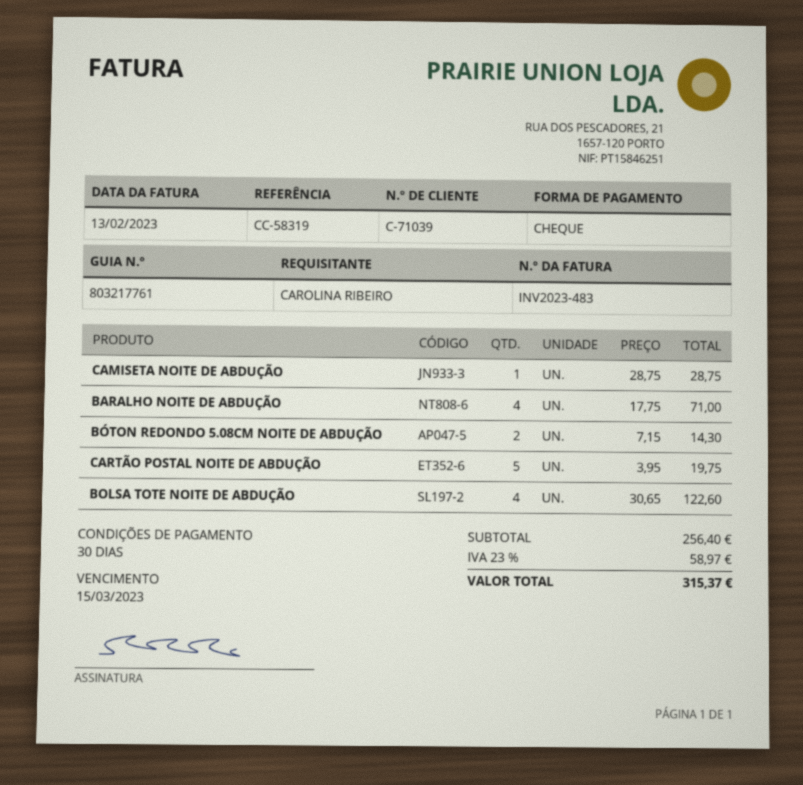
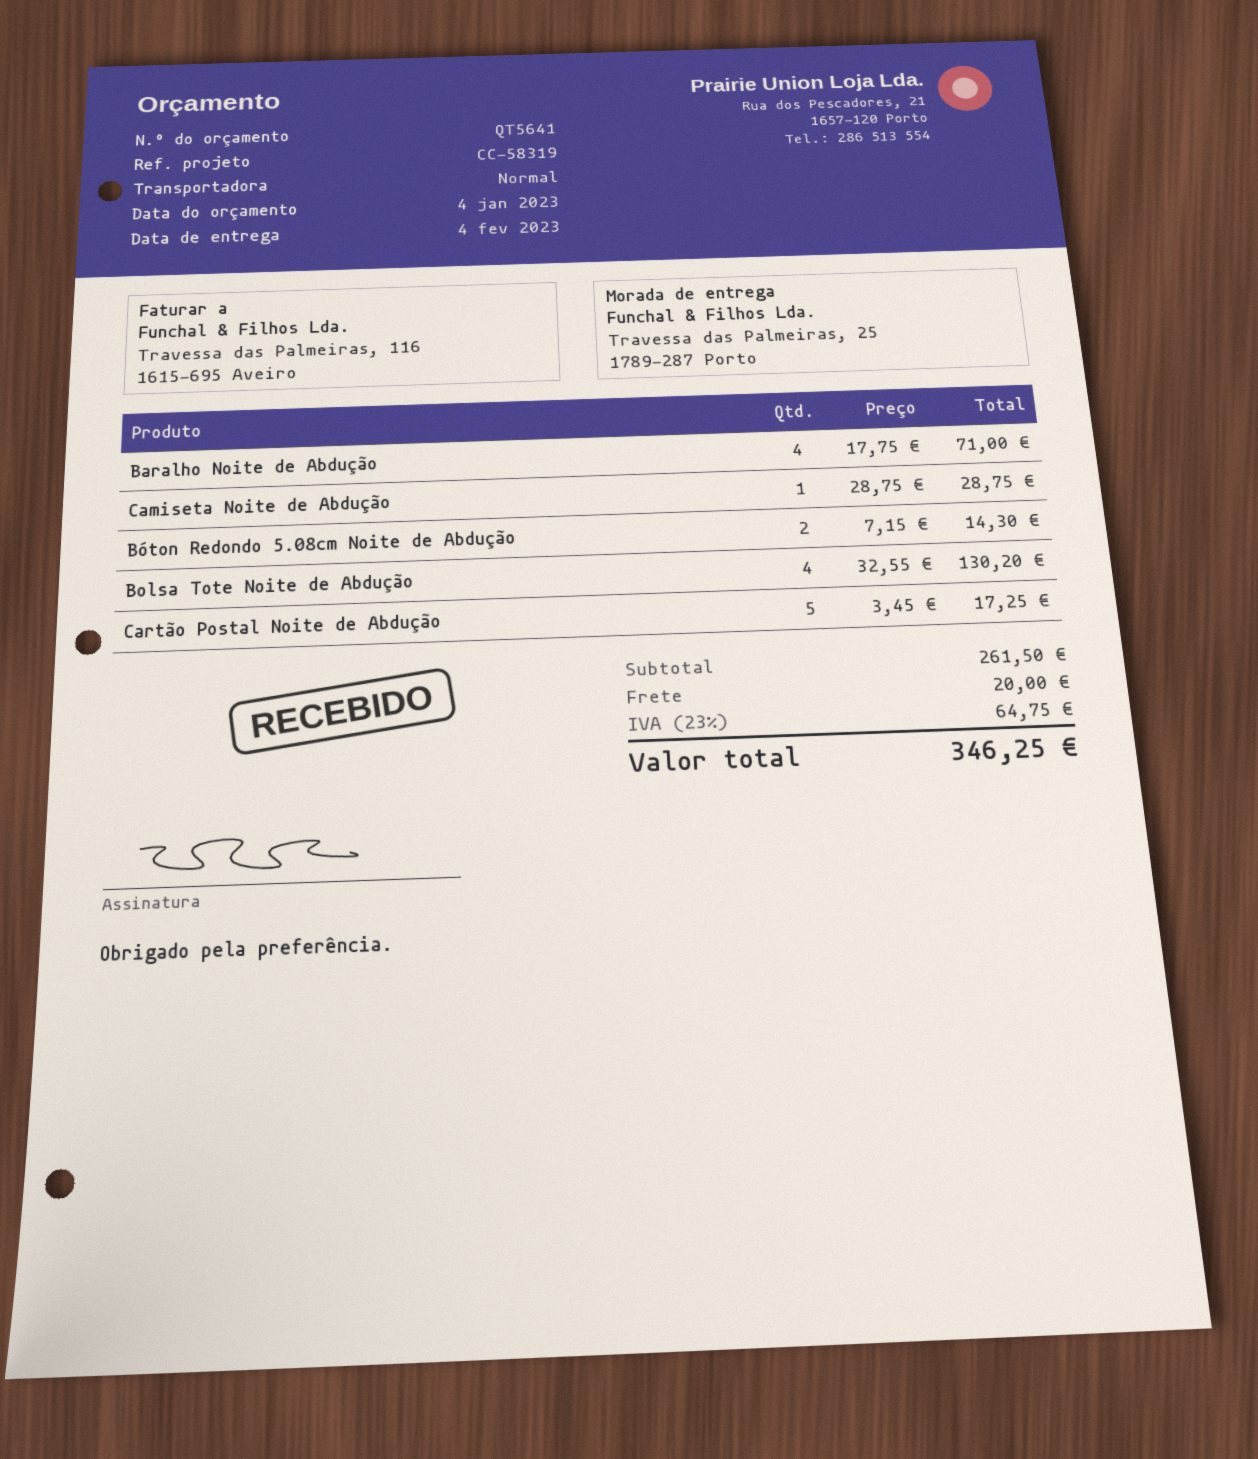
CARTÃO POSTAL NOITE DE ABDUÇÃO: 5 x 3.95 = 19.75 -> 5 x 3.45 = 17.25
BOLSA TOTE NOITE DE ABDUÇÃO: 4 x 30.65 = 122.60 -> 4 x 32.55 = 130.20
subtotal: 256.40 -> 261.50
shipping: none -> 20.00
tax: 23% = 58.97 -> 23% = 64.75
total: 315.37 -> 346.25

